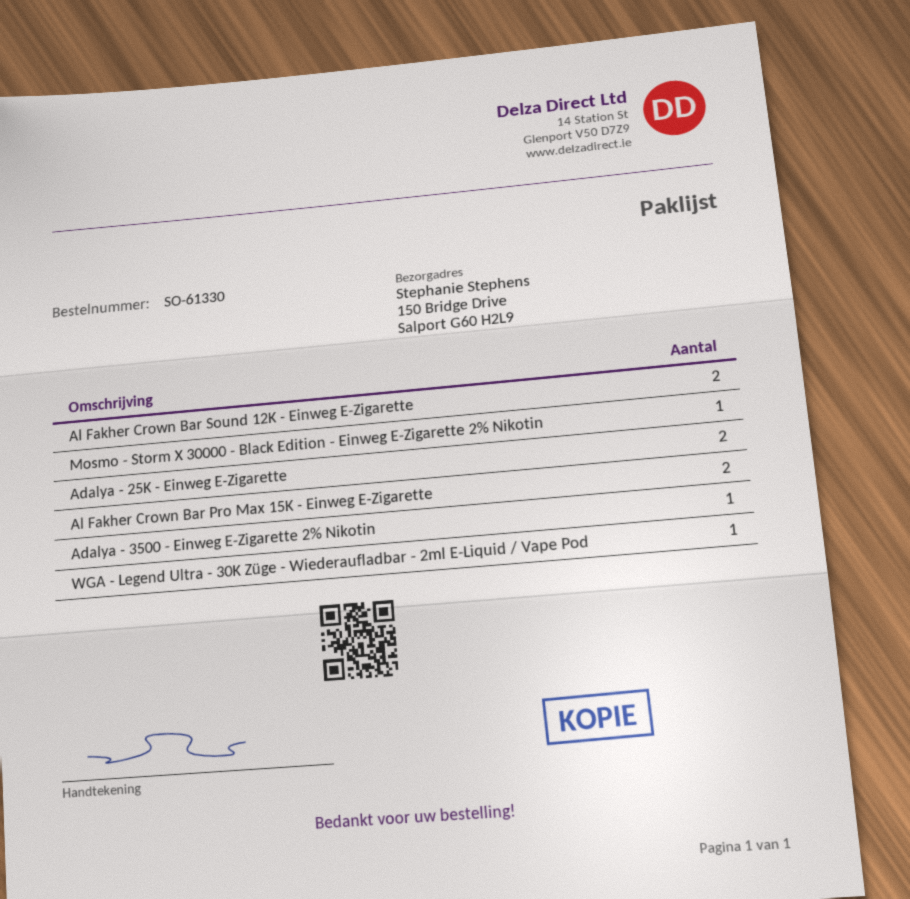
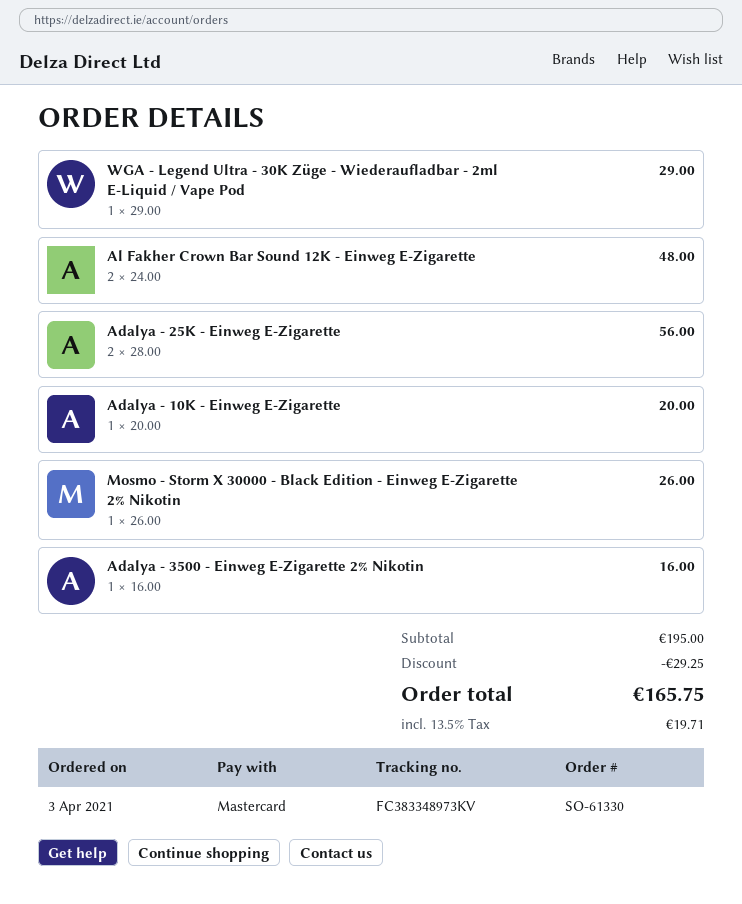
Al Fakher Crown Bar Pro Max 15K - Einweg E-Zigarette: 2 -> none
Adalya - 10K - Einweg E-Zigarette: none -> 1

